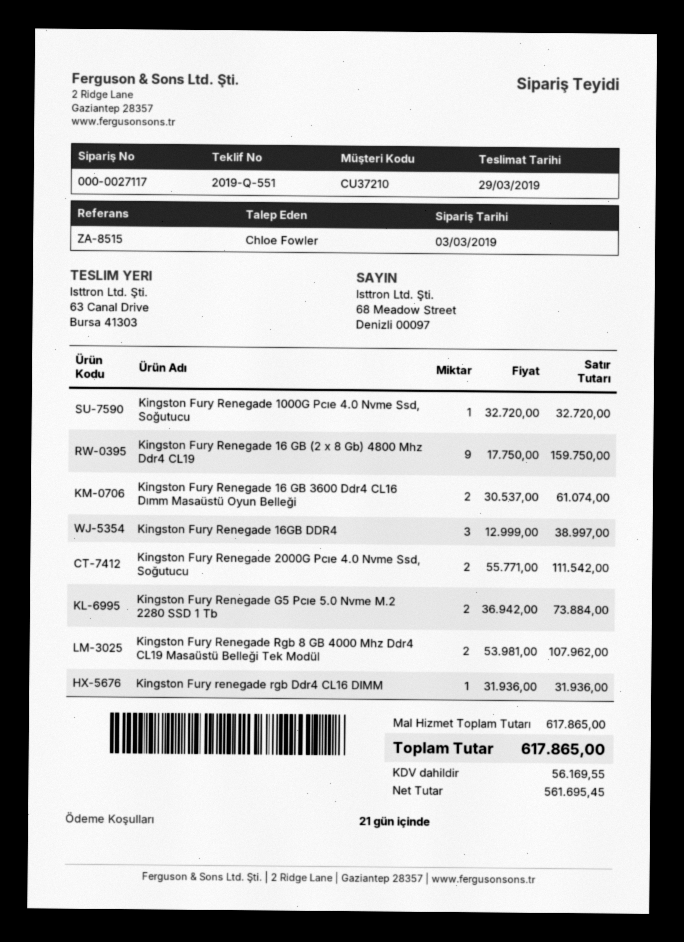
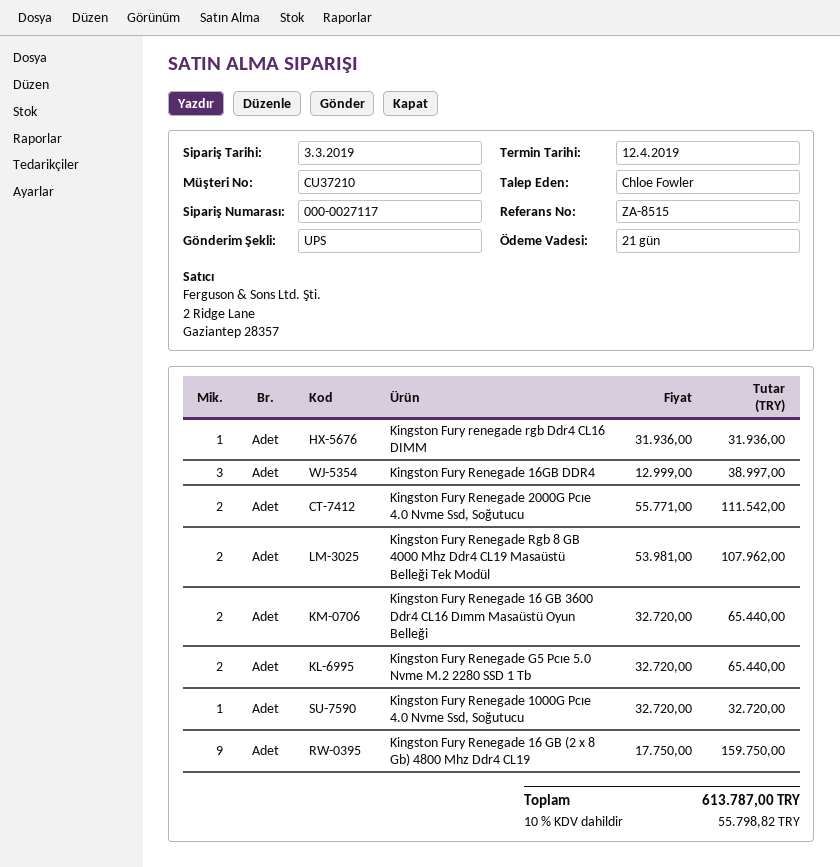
delivery date: 2019-03-29 -> 2019-04-12
Kingston Fury Renegade 16 GB 3600 Ddr4 CL16 Dımm Masaüstü Oyun Belleği: 2 x 30537.00 = 61074.00 -> 2 x 32720.00 = 65440.00
Kingston Fury Renegade G5 Pcıe 5.0 Nvme M.2 2280 SSD 1 Tb: 2 x 36942.00 = 73884.00 -> 2 x 32720.00 = 65440.00
tax: 56169.55 -> 55798.82
total: 617865.00 -> 613787.00

